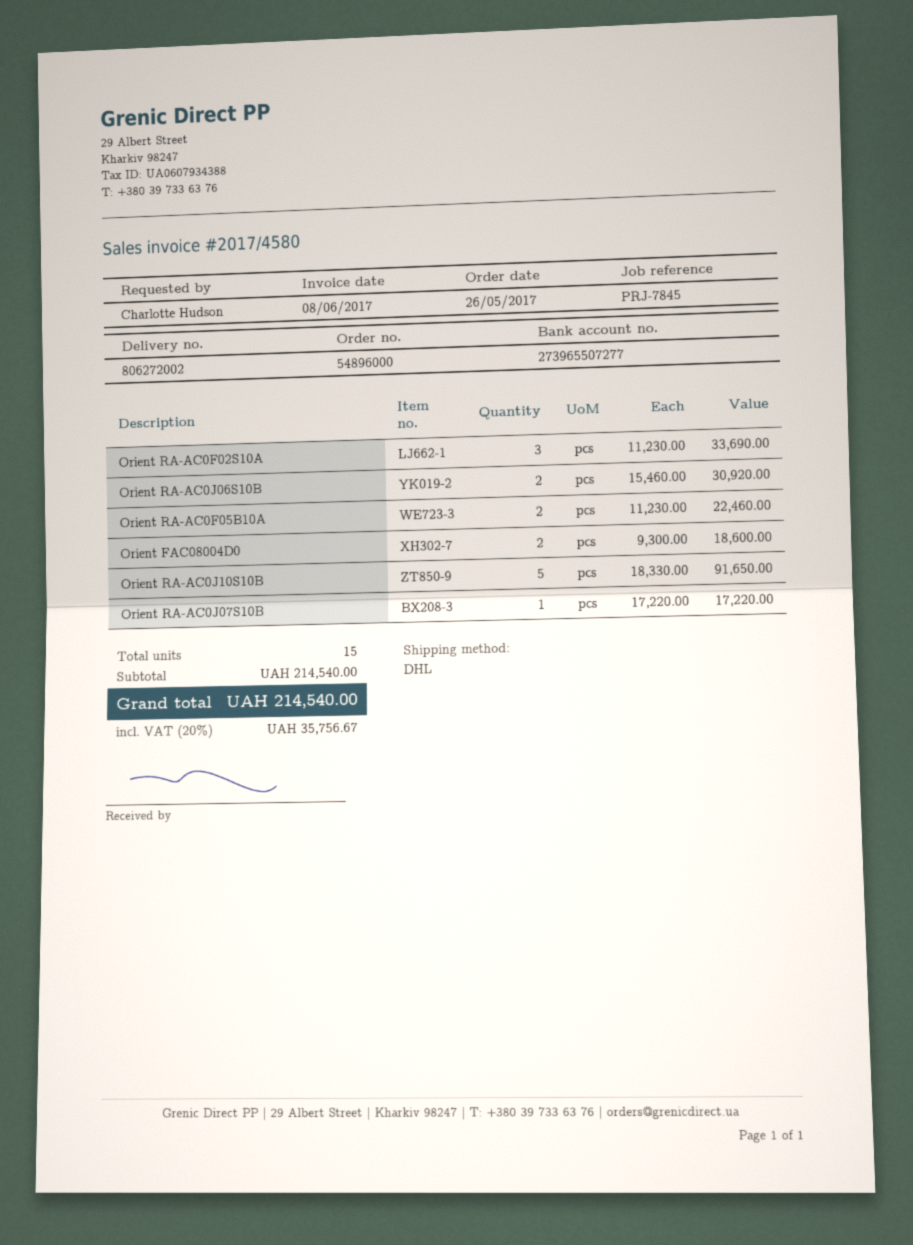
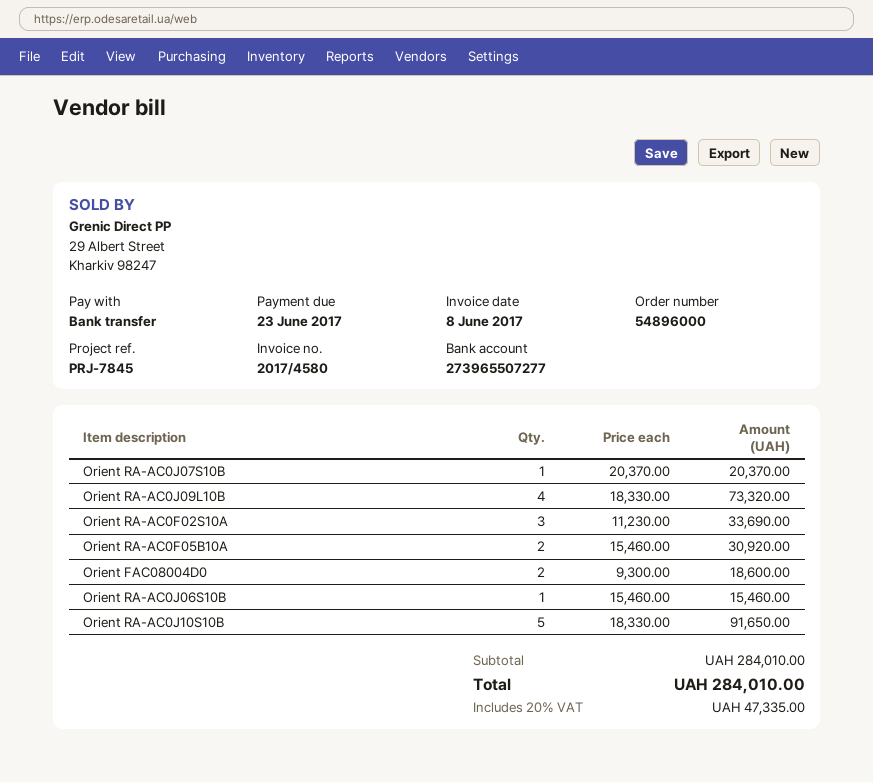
Orient RA-AC0J06S10B: 2 x 15460.00 = 30920.00 -> 1 x 15460.00 = 15460.00
Orient RA-AC0F05B10A: 2 x 11230.00 = 22460.00 -> 2 x 15460.00 = 30920.00
Orient RA-AC0J07S10B: 1 x 17220.00 = 17220.00 -> 1 x 20370.00 = 20370.00
Orient RA-AC0J09L10B: none -> 4 x 18330.00 = 73320.00
subtotal: 214540.00 -> 284010.00
tax: 20% = 35756.67 -> 20% = 47335.00
total: 214540.00 -> 284010.00

